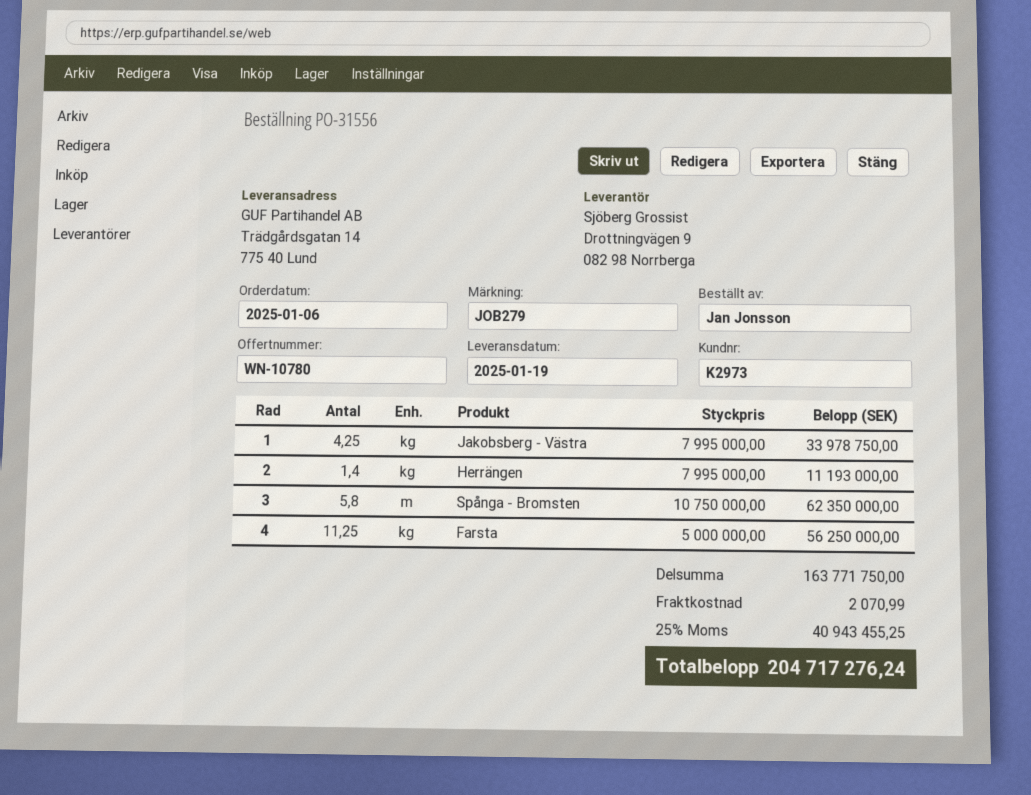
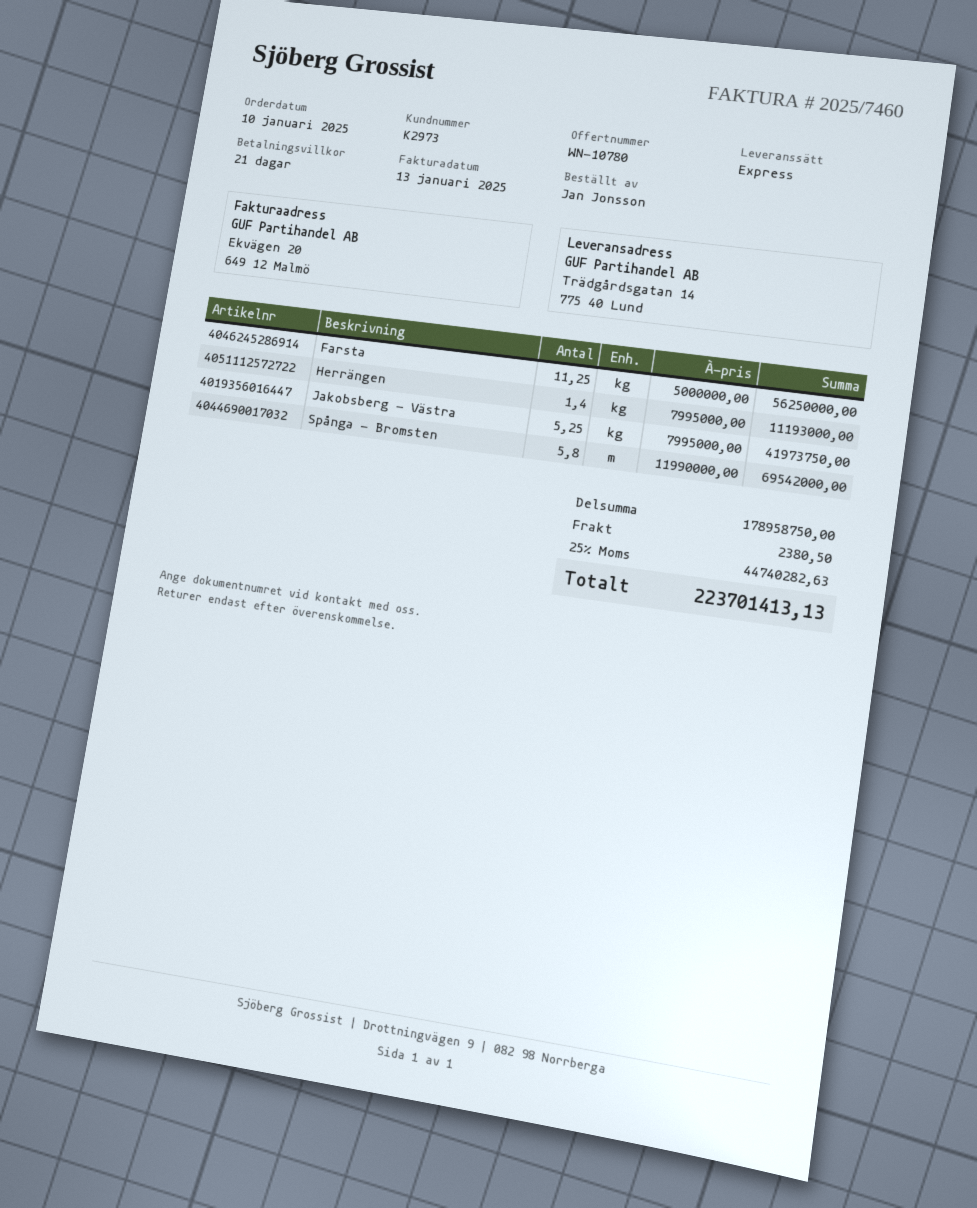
order date: 2025-01-06 -> 2025-01-10
Jakobsberg - Västra: 4.25 x 7995000.00 = 33978750.00 -> 5.25 x 7995000.00 = 41973750.00
Spånga - Bromsten: 5.8 x 10750000.00 = 62350000.00 -> 5.8 x 11990000.00 = 69542000.00
subtotal: 163771750.00 -> 178958750.00
shipping: 2070.99 -> 2380.50
tax: 25% = 40943455.25 -> 25% = 44740282.63
total: 204717276.24 -> 223701413.13

